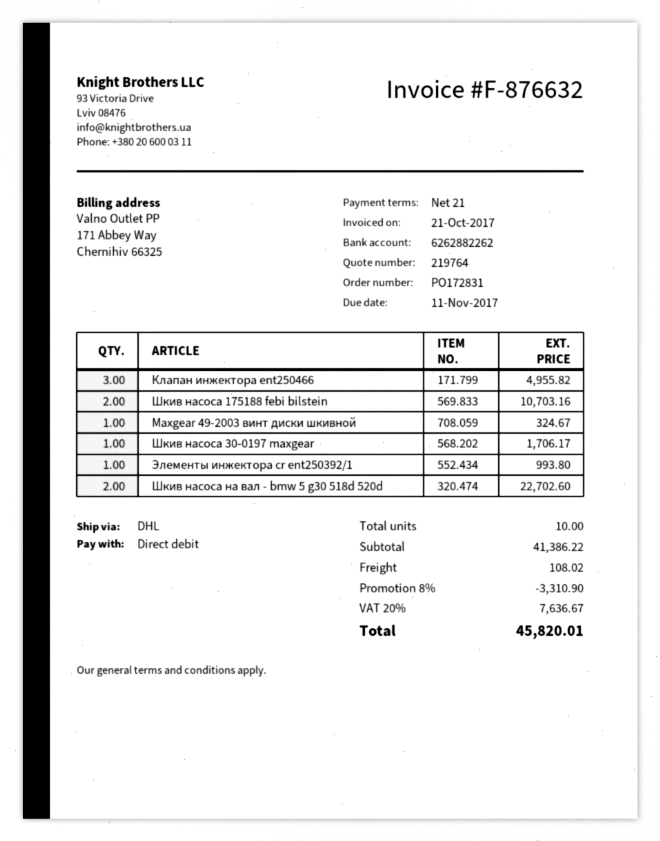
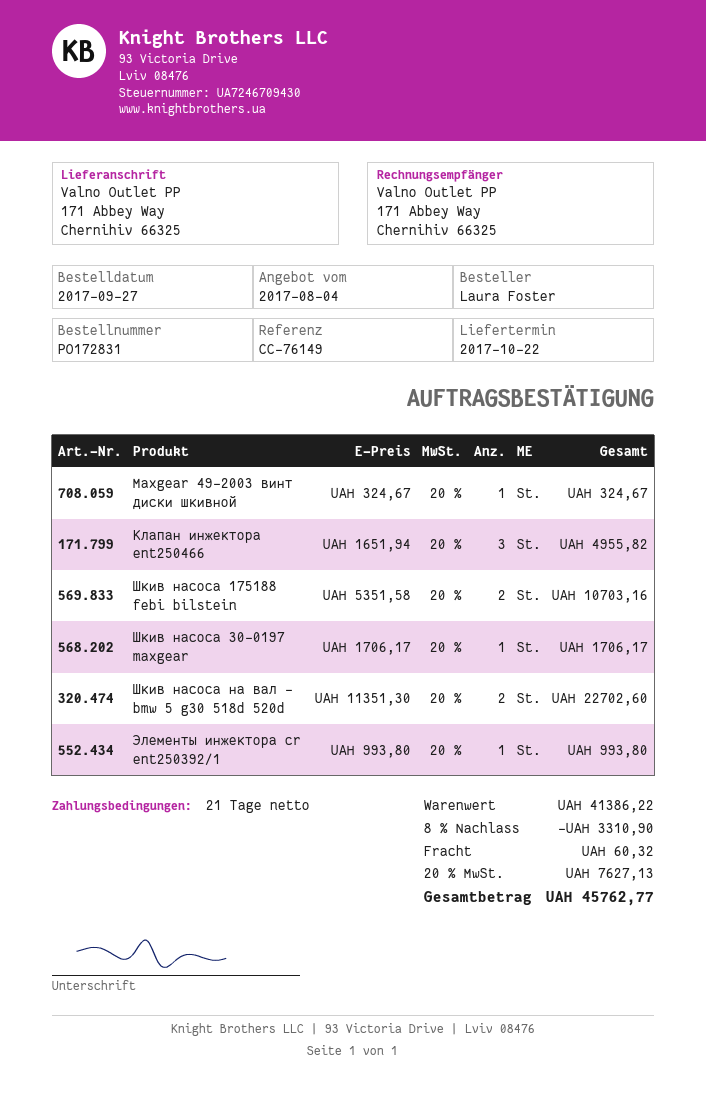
shipping: 108.02 -> 60.32
tax: 20% = 7636.67 -> 20% = 7627.13
total: 45820.01 -> 45762.77

